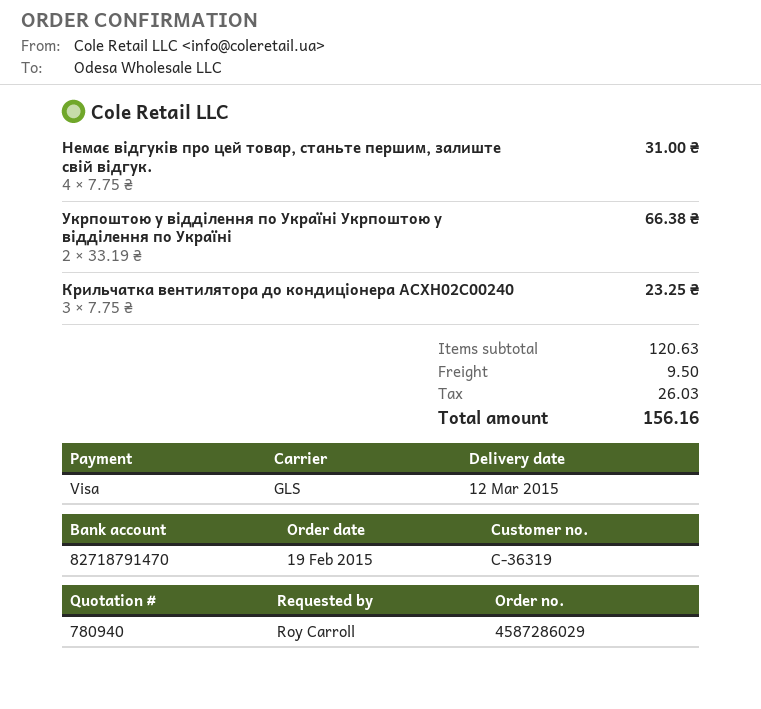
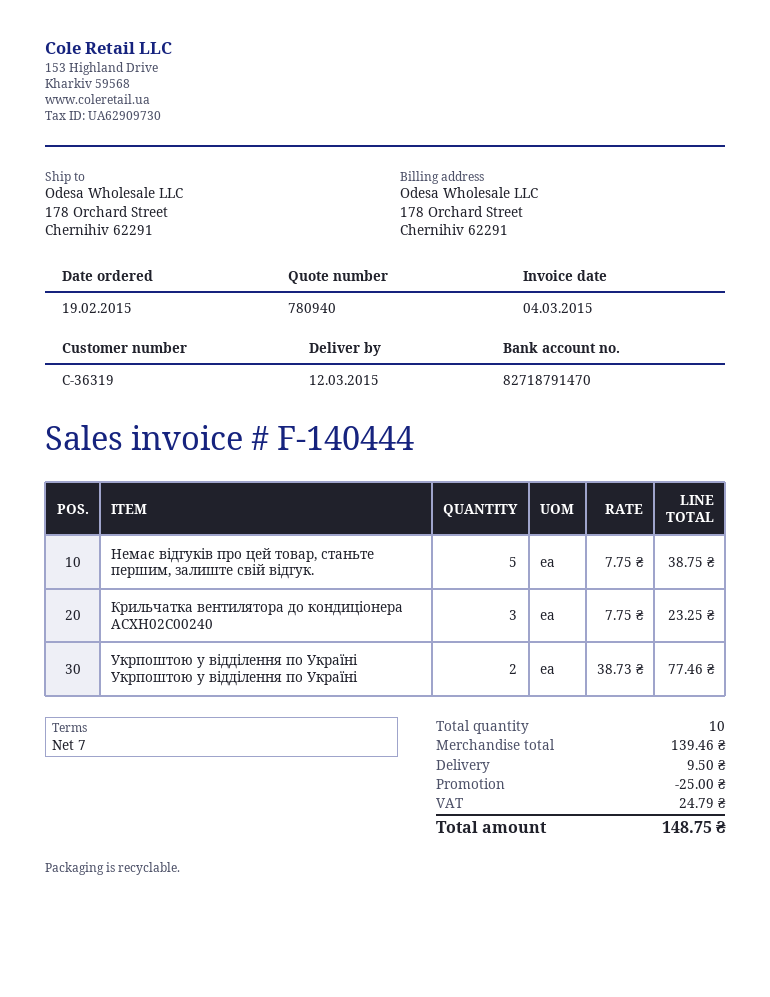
Немає відгуків про цей товар, станьте першим, залиште свій відгук.: 4 x 7.75 = 31.00 -> 5 x 7.75 = 38.75
Укрпоштою у відділення по Україні Укрпоштою у відділення по Україні: 2 x 33.19 = 66.38 -> 2 x 38.73 = 77.46
subtotal: 120.63 -> 139.46
discount: none -> 25.00
tax: 26.03 -> 24.79
total: 156.16 -> 148.75

